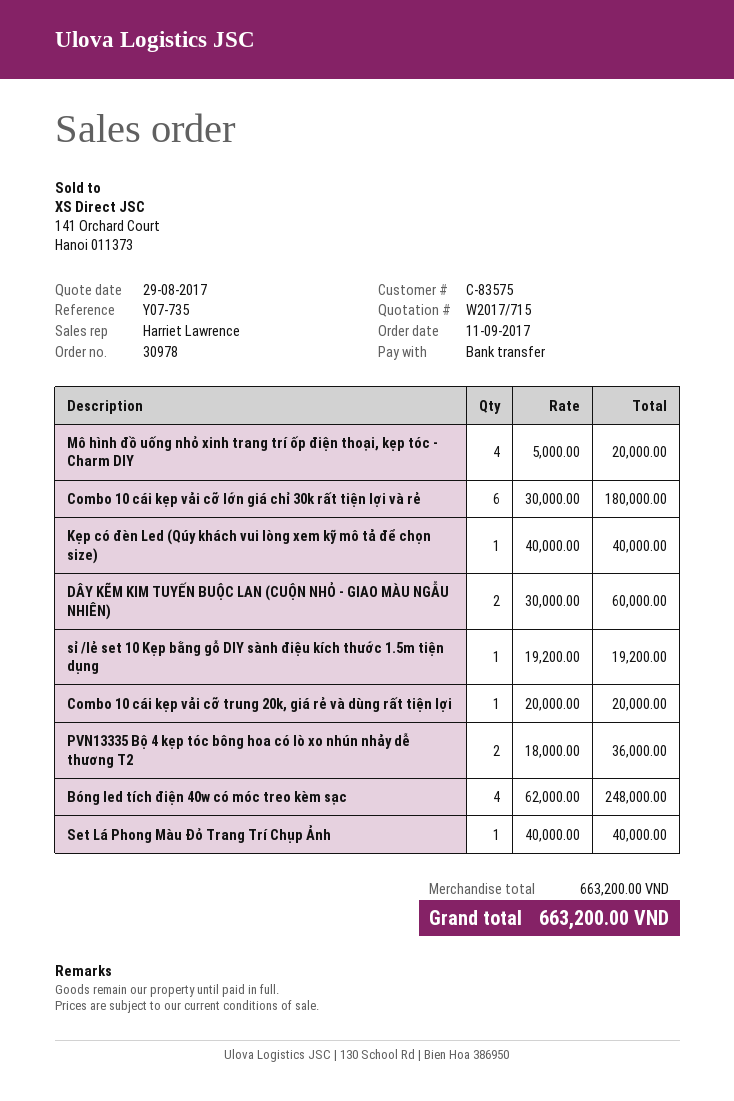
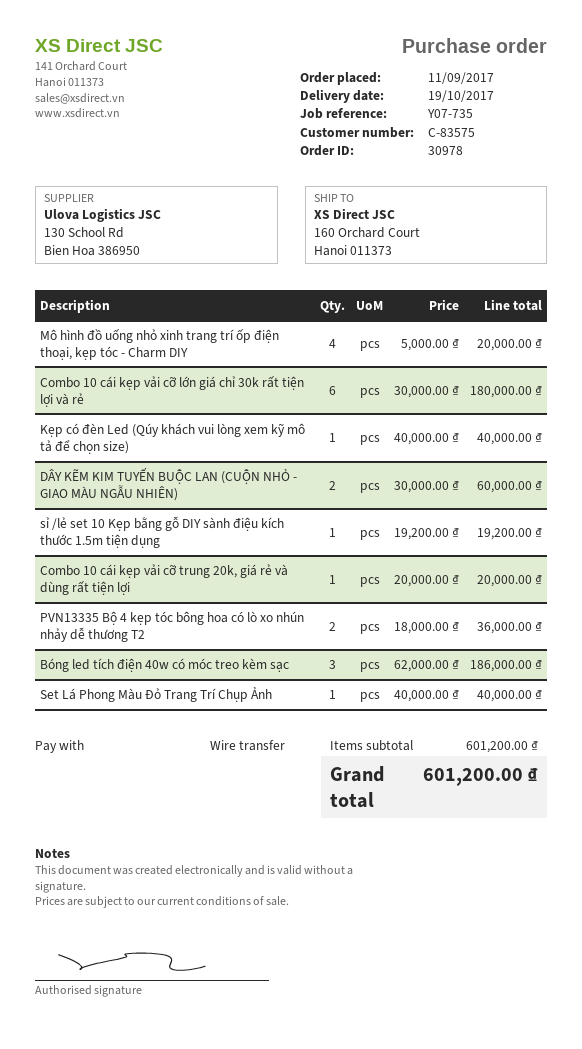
Bóng led tích điện 40w có móc treo kèm sạc: 4 x 62000.00 = 248000.00 -> 3 x 62000.00 = 186000.00
subtotal: 663200.00 -> 601200.00
total: 663200.00 -> 601200.00

